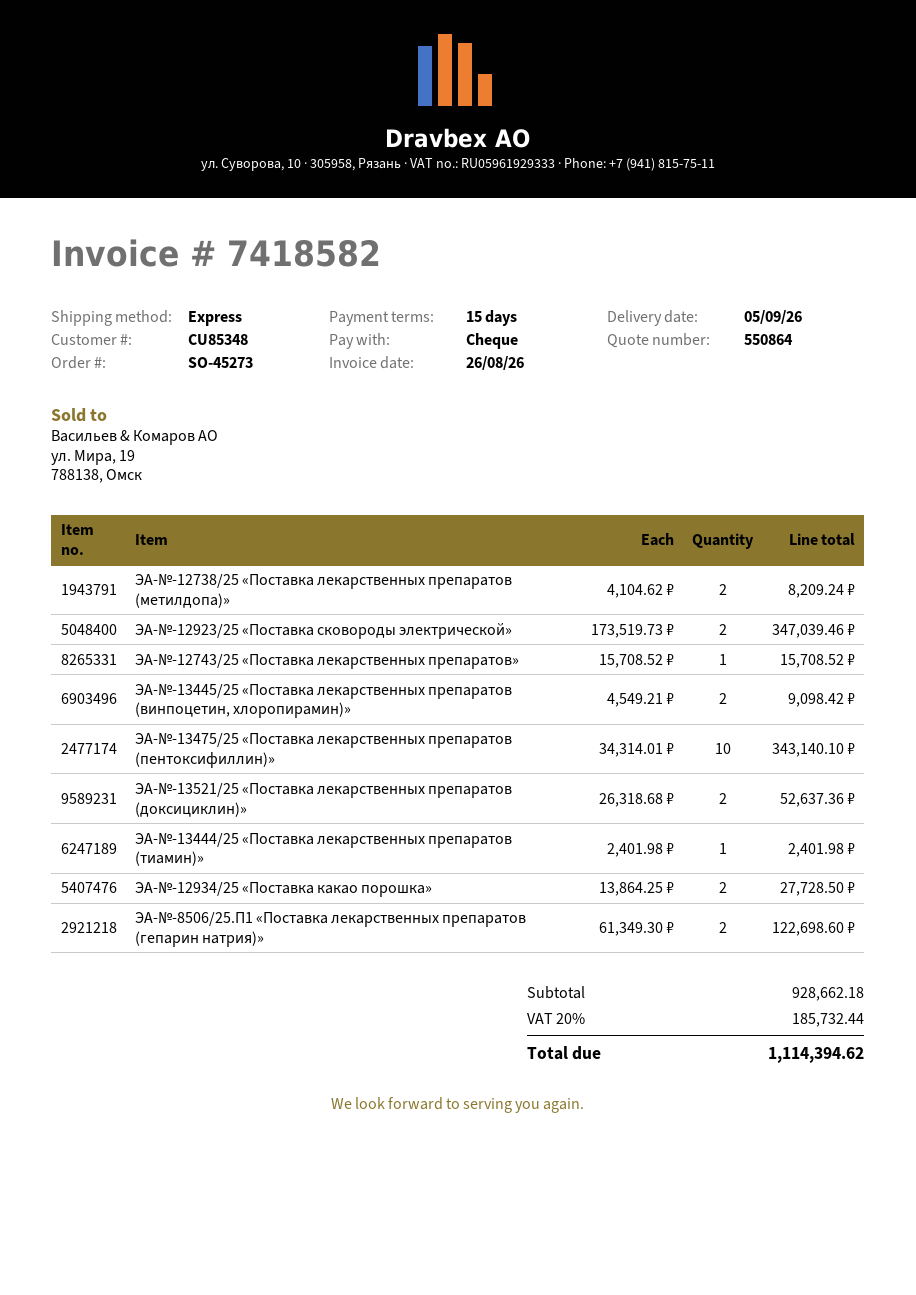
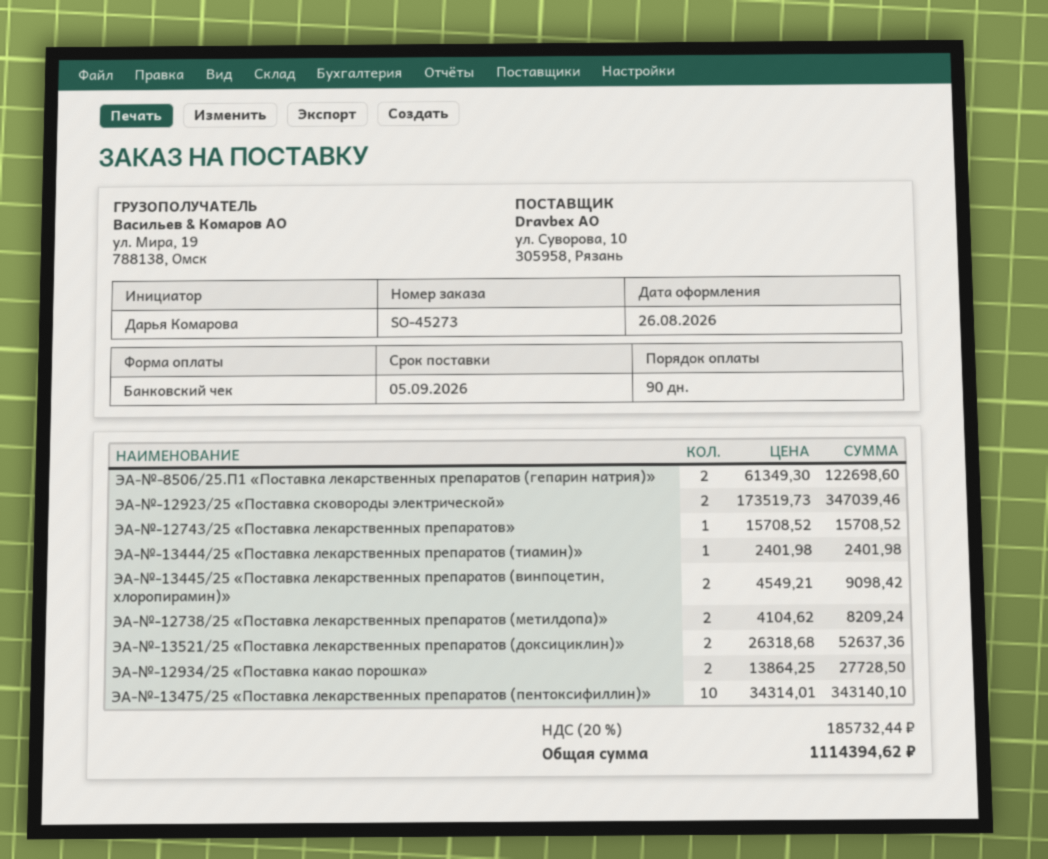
payment terms: 15 days -> 90 days

